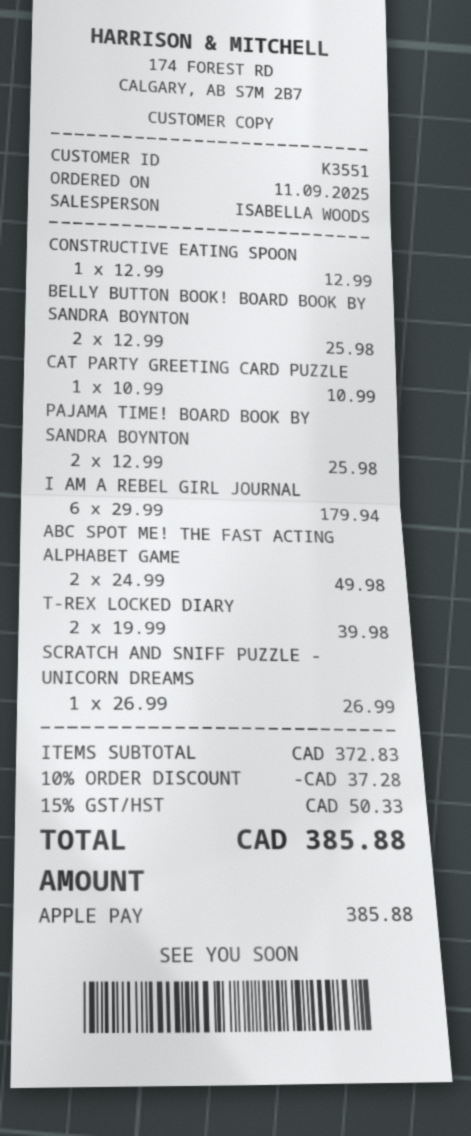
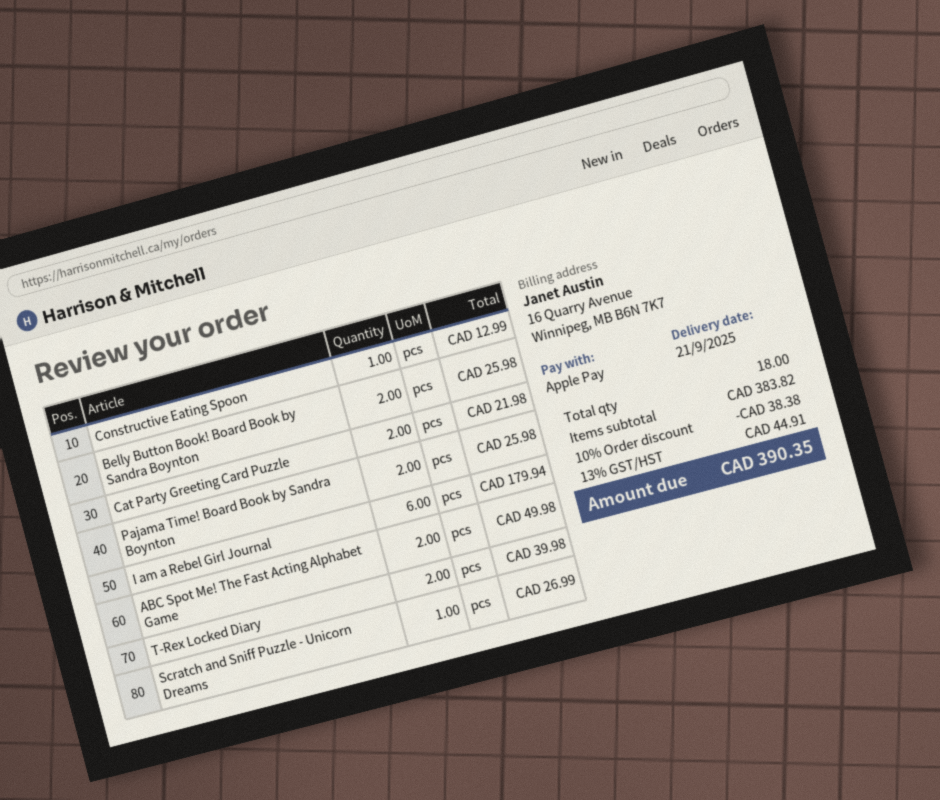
CAT PARTY GREETING CARD PUZZLE: 1 for 10.99 -> 2 for 21.98
subtotal: 372.83 -> 383.82
discount: 10% = 37.28 -> 10% = 38.38
tax: 15% = 50.33 -> 13% = 44.91
total: 385.88 -> 390.35

